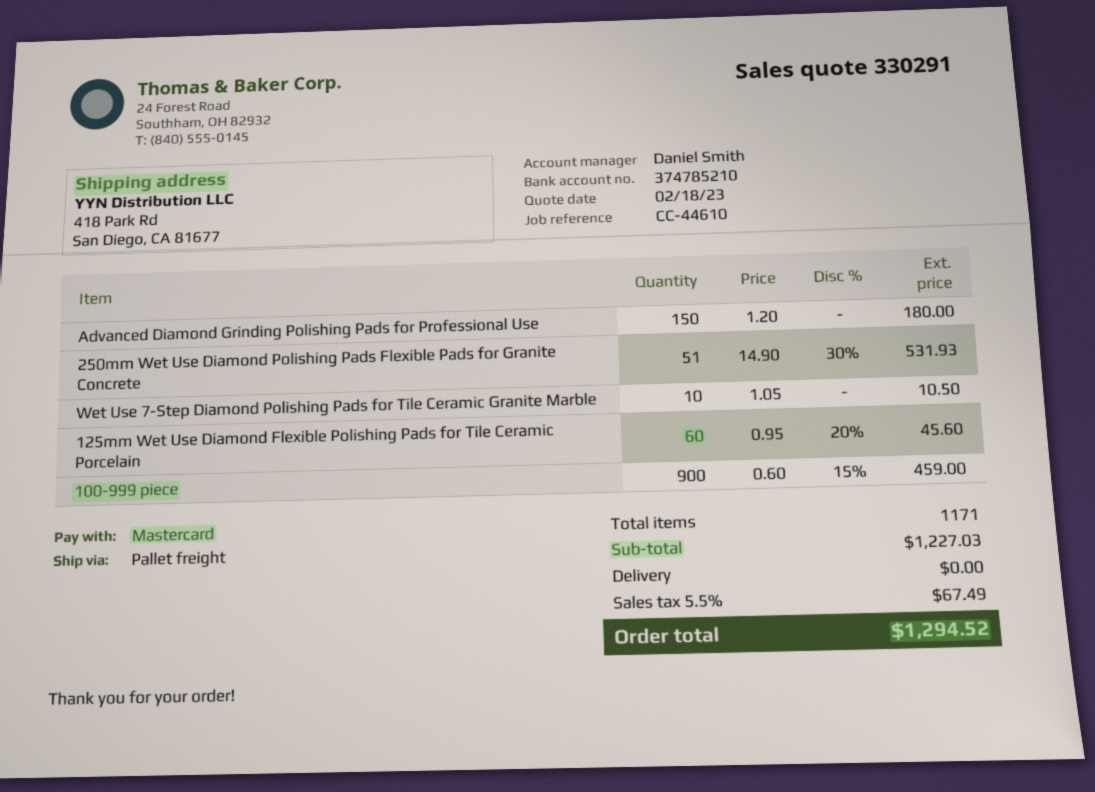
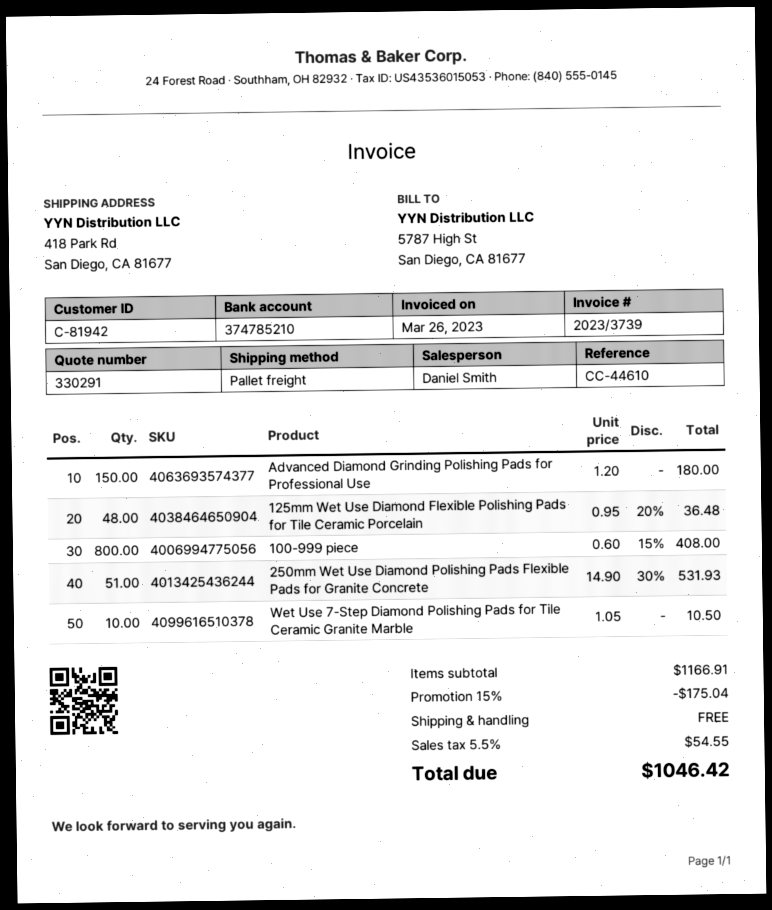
125mm Wet Use Diamond Flexible Polishing Pads for Tile Ceramic Porcelain: 60 x 0.95 - 20% = 45.60 -> 48 x 0.95 - 20% = 36.48
100-999 piece: 900 x 0.60 - 15% = 459.00 -> 800 x 0.60 - 15% = 408.00
subtotal: 1227.03 -> 1166.91
discount: none -> 15% = 175.04
tax: 5.5% = 67.49 -> 5.5% = 54.55
total: 1294.52 -> 1046.42

